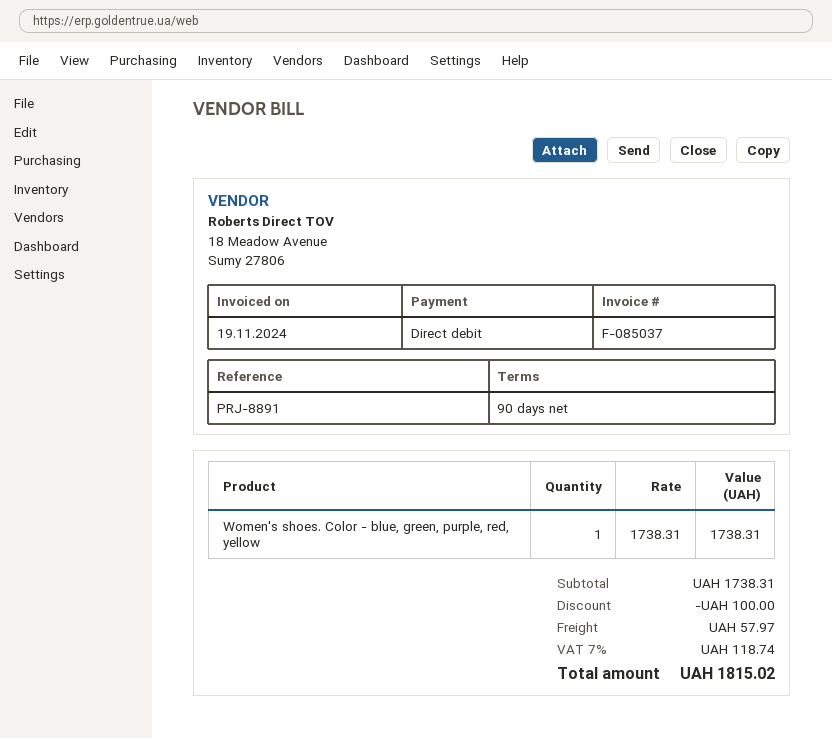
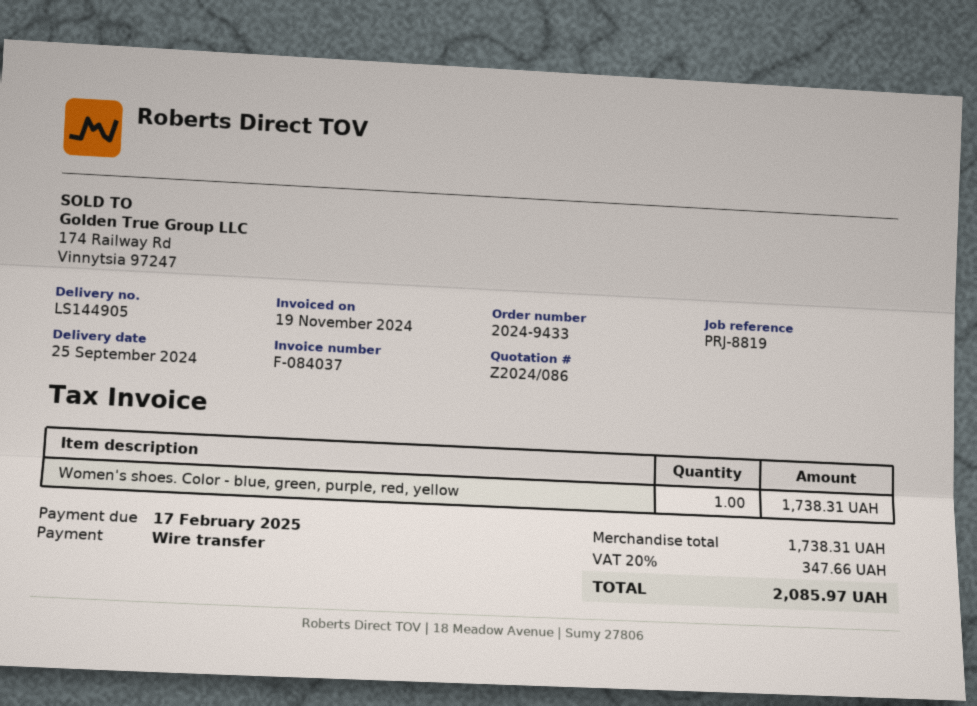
invoice number: F-085037 -> F-084037
reference: PRJ-8891 -> PRJ-8819
payment method: direct debit -> bank transfer
discount: 100.00 -> none
shipping: 57.97 -> none
tax: 7% = 118.74 -> 20% = 347.66
total: 1815.02 -> 2085.97

